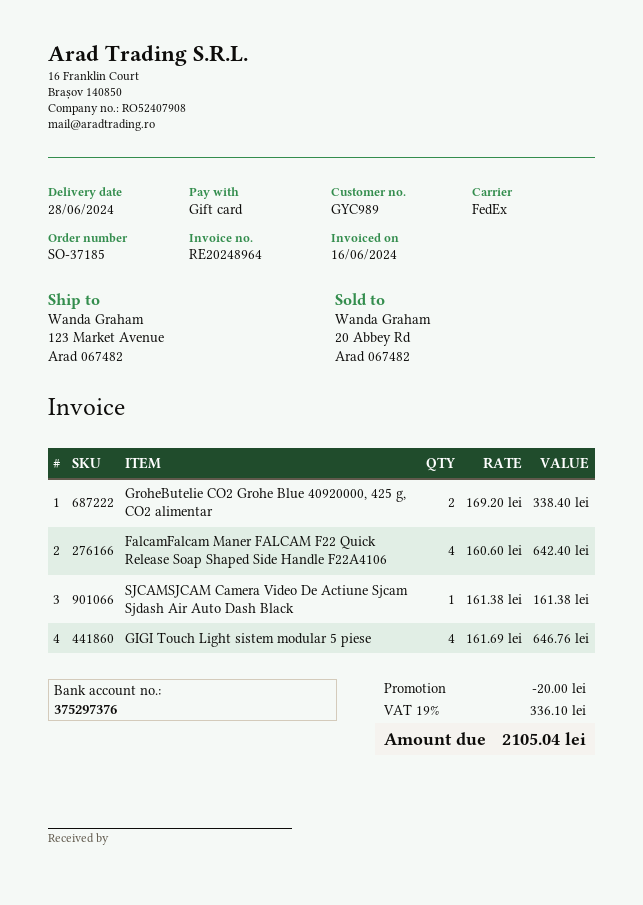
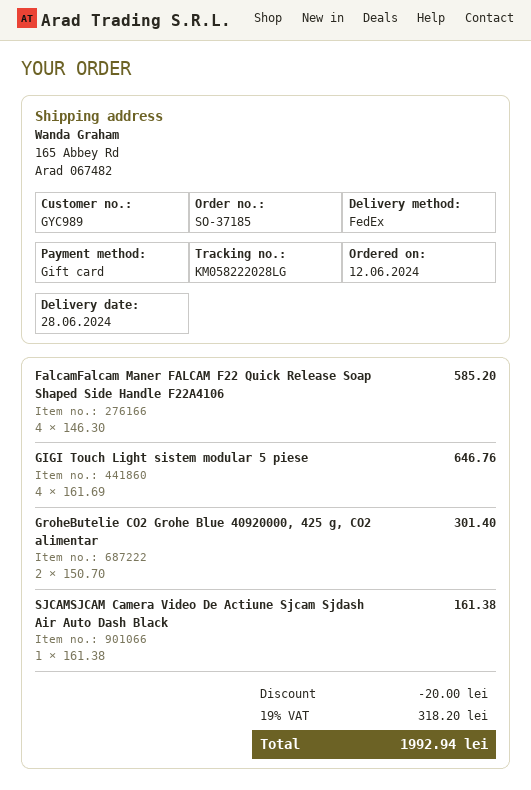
ship to: 123 Market Avenue, Arad 067482 -> 165 Abbey Rd, Arad 067482
GroheButelie CO2 Grohe Blue 40920000, 425 g, CO2 alimentar: 2 x 169.20 = 338.40 -> 2 x 150.70 = 301.40
FalcamFalcam Maner FALCAM F22 Quick Release Soap Shaped Side Handle F22A4106: 4 x 160.60 = 642.40 -> 4 x 146.30 = 585.20
tax: 19% = 336.10 -> 19% = 318.20
total: 2105.04 -> 1992.94

